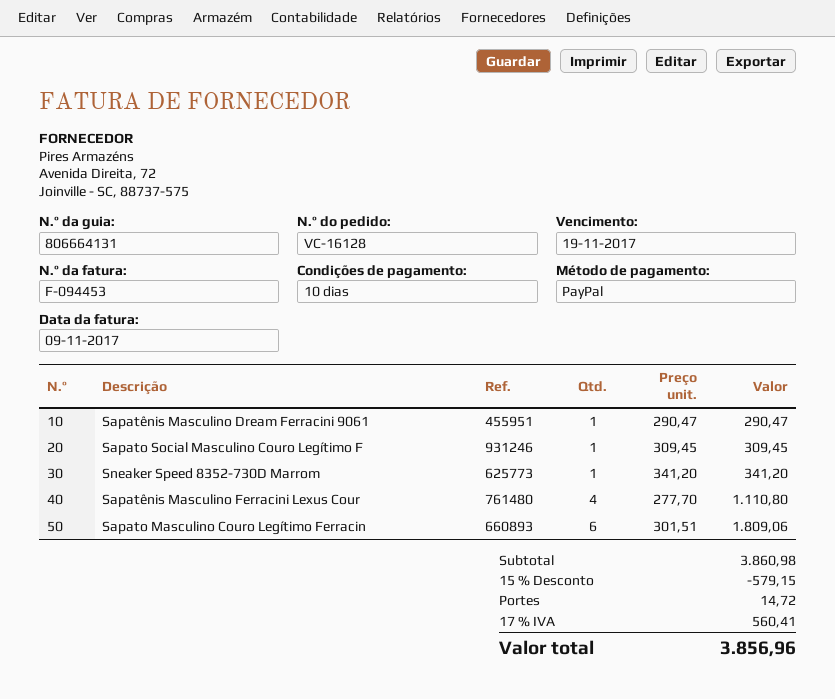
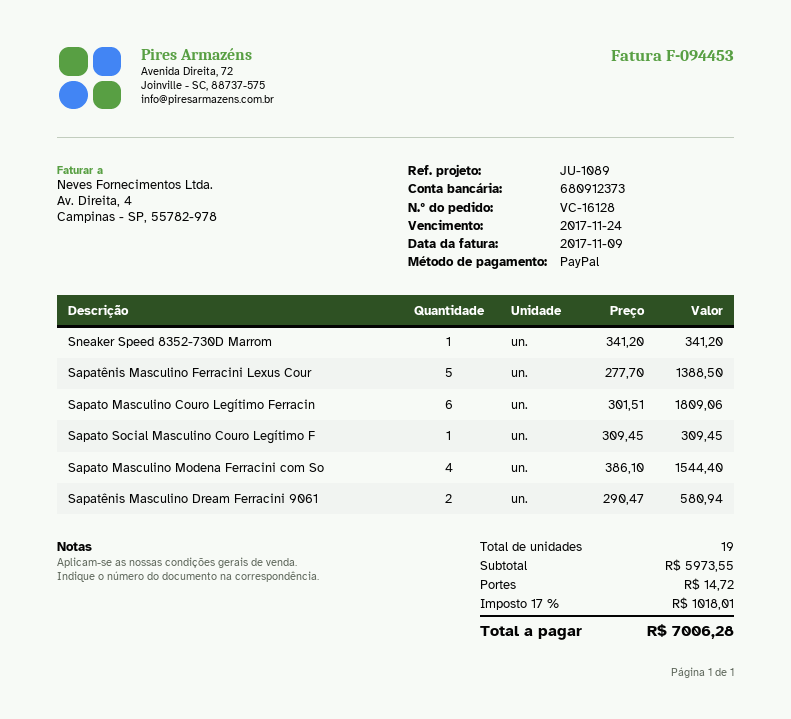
due date: 2017-11-19 -> 2017-11-24
Sapatênis Masculino Dream Ferracini 9061: 1 x 290.47 = 290.47 -> 2 x 290.47 = 580.94
Sapatênis Masculino Ferracini Lexus Cour: 4 x 277.70 = 1110.80 -> 5 x 277.70 = 1388.50
Sapato Masculino Modena Ferracini com So: none -> 4 x 386.10 = 1544.40
subtotal: 3860.98 -> 5973.55
discount: 15% = 579.15 -> none
tax: 17% = 560.41 -> 17% = 1018.01
total: 3856.96 -> 7006.28

